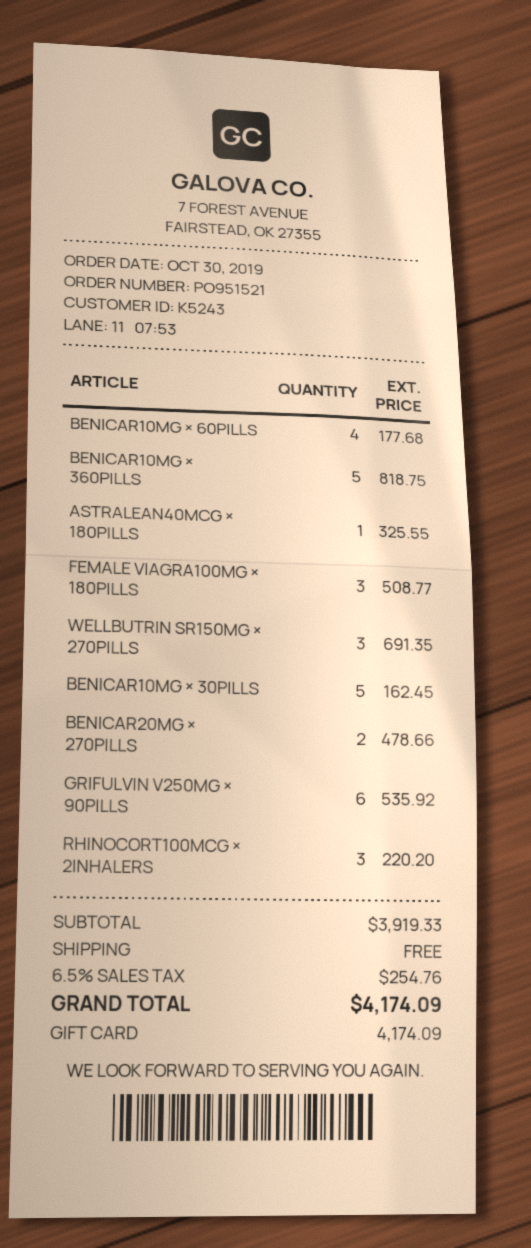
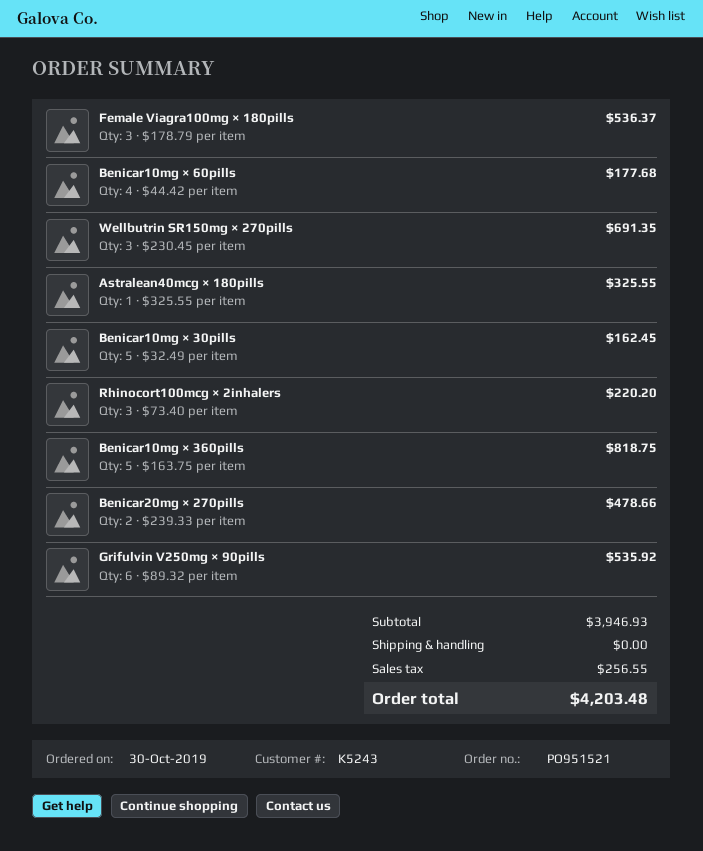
FEMALE VIAGRA100MG × 180PILLS: 3 for 508.77 -> 3 for 536.37
subtotal: 3919.33 -> 3946.93
tax: 254.76 -> 256.55
total: 4174.09 -> 4203.48

